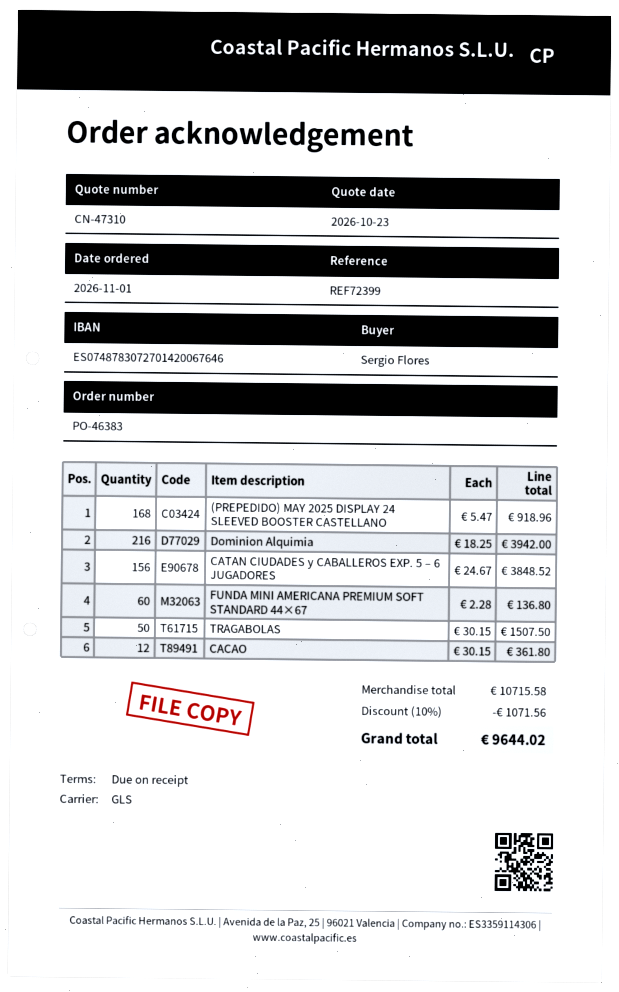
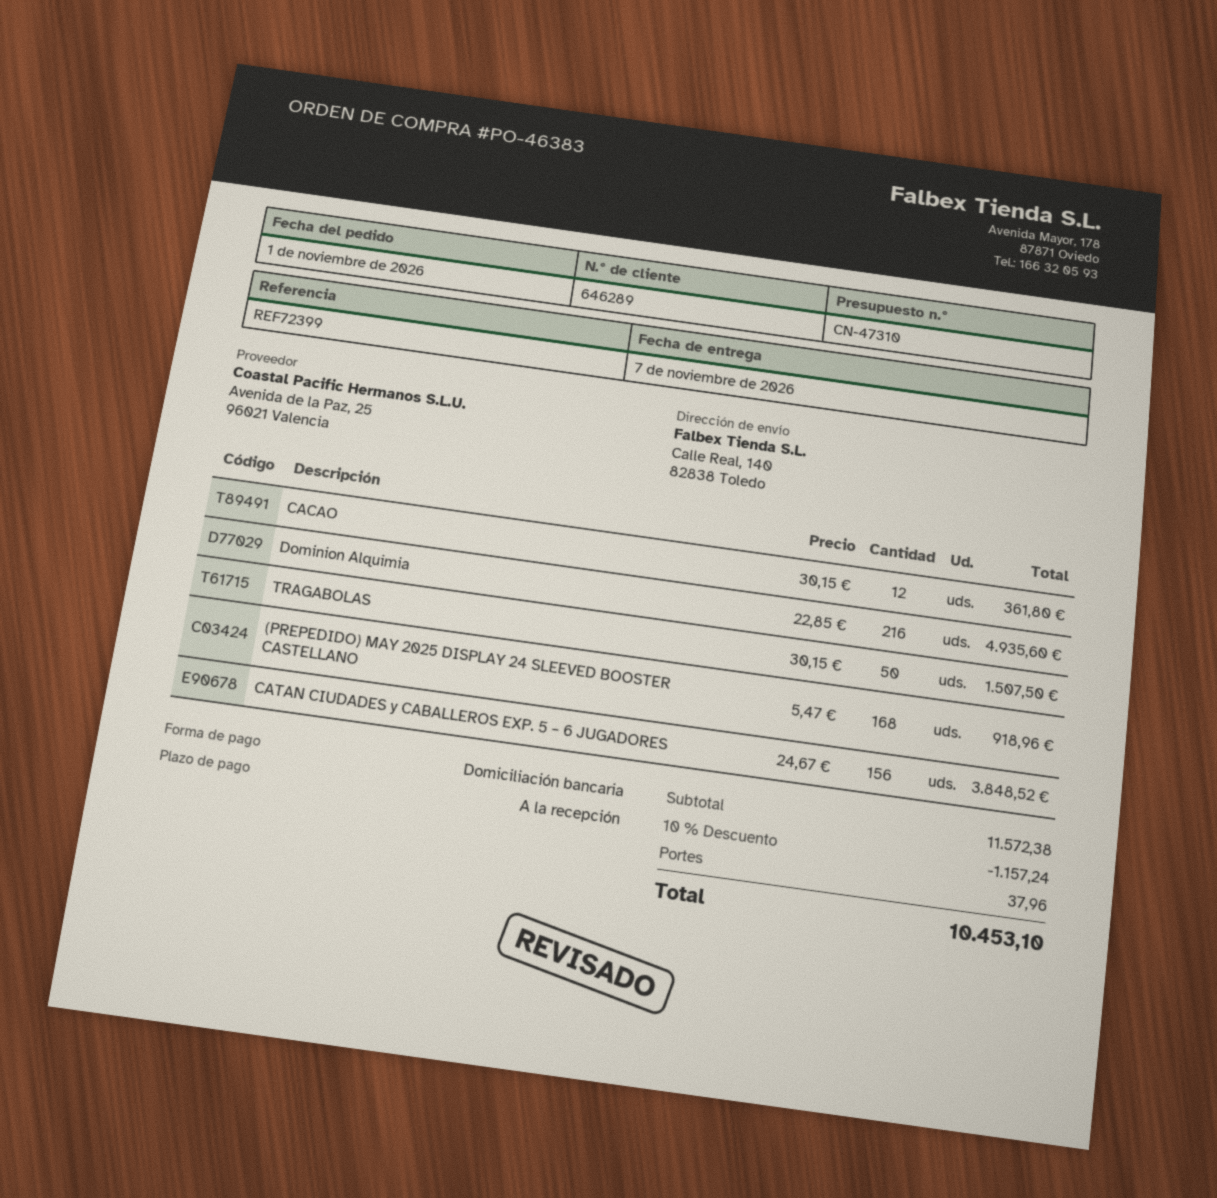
Dominion Alquimia: 216 x 18.25 = 3942.00 -> 216 x 22.85 = 4935.60
FUNDA MINI AMERICANA PREMIUM SOFT STANDARD 44×67: 60 x 2.28 = 136.80 -> none
subtotal: 10715.58 -> 11572.38
discount: 10% = 1071.56 -> 10% = 1157.24
shipping: none -> 37.96
total: 9644.02 -> 10453.10

